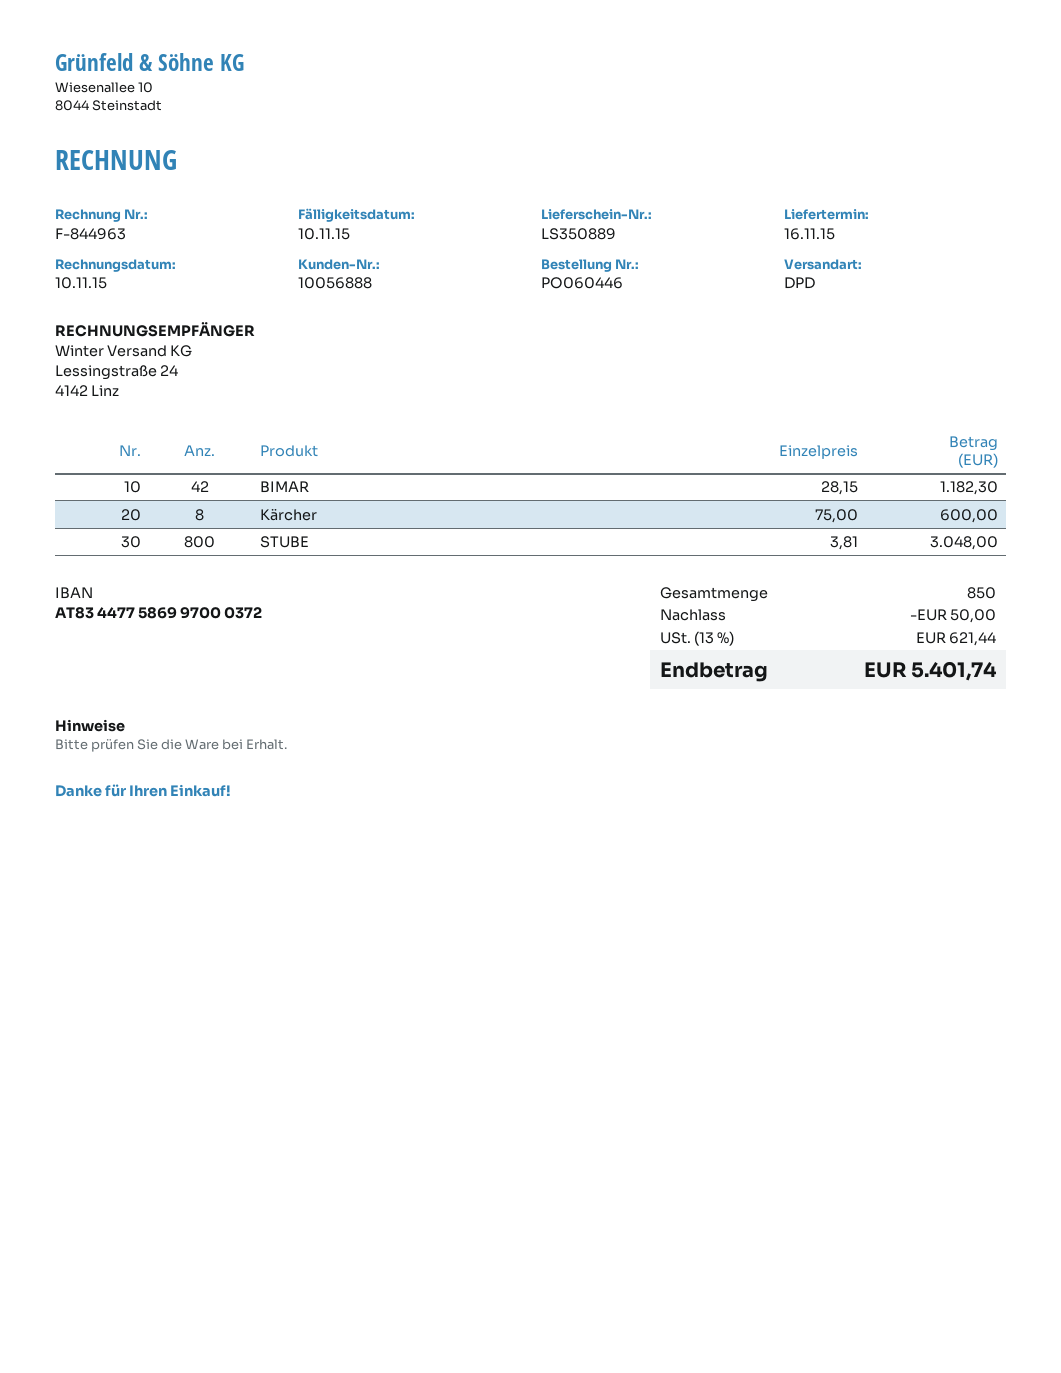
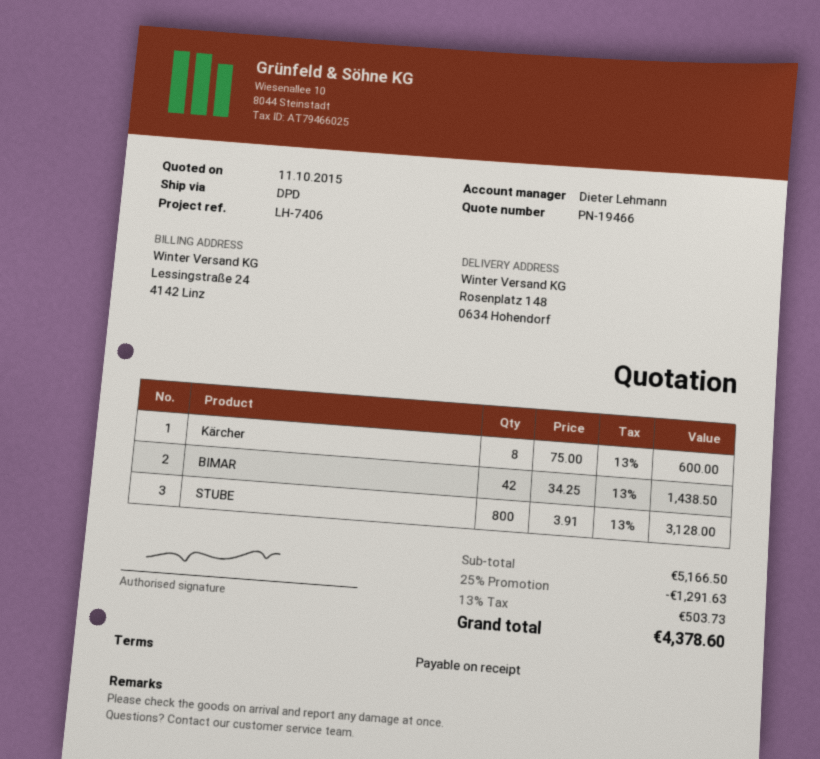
BIMAR: 42 x 28.15 = 1182.30 -> 42 x 34.25 = 1438.50
STUBE: 800 x 3.81 = 3048.00 -> 800 x 3.91 = 3128.00
discount: 50.00 -> 1291.63
tax: 13% = 621.44 -> 13% = 503.73
total: 5401.74 -> 4378.60

